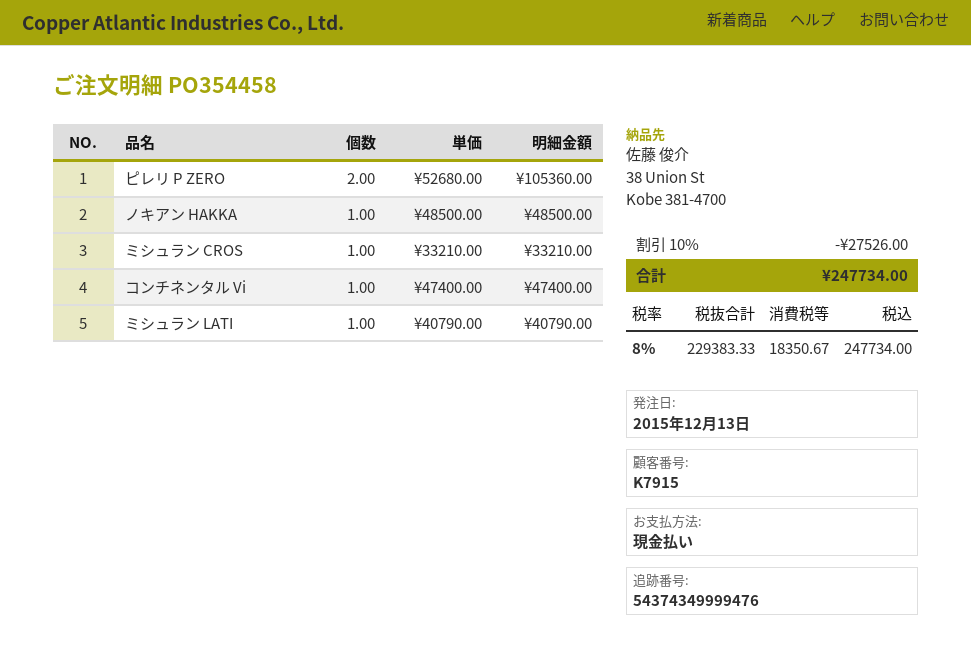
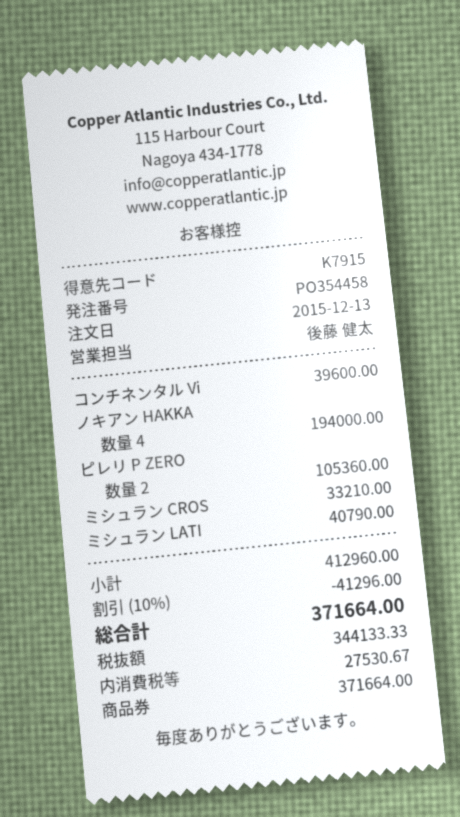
payment method: cash -> gift card
ノキアン HAKKA: 1 for 48500.00 -> 4 for 194000.00
コンチネンタル Vi: 1 for 47400.00 -> 1 for 39600.00
discount: 10% = 27526.00 -> 10% = 41296.00
net: 229383.33 -> 344133.33
tax: 18350.67 -> 27530.67
total: 247734.00 -> 371664.00

